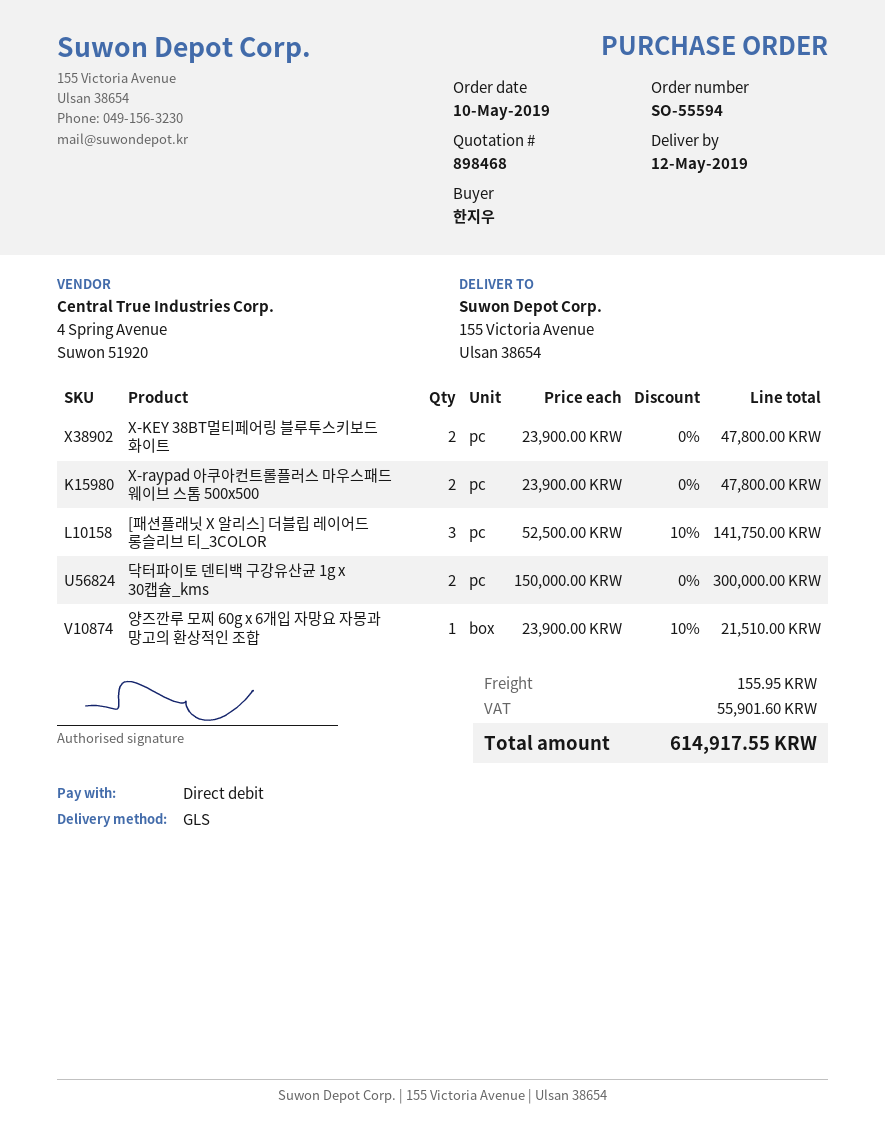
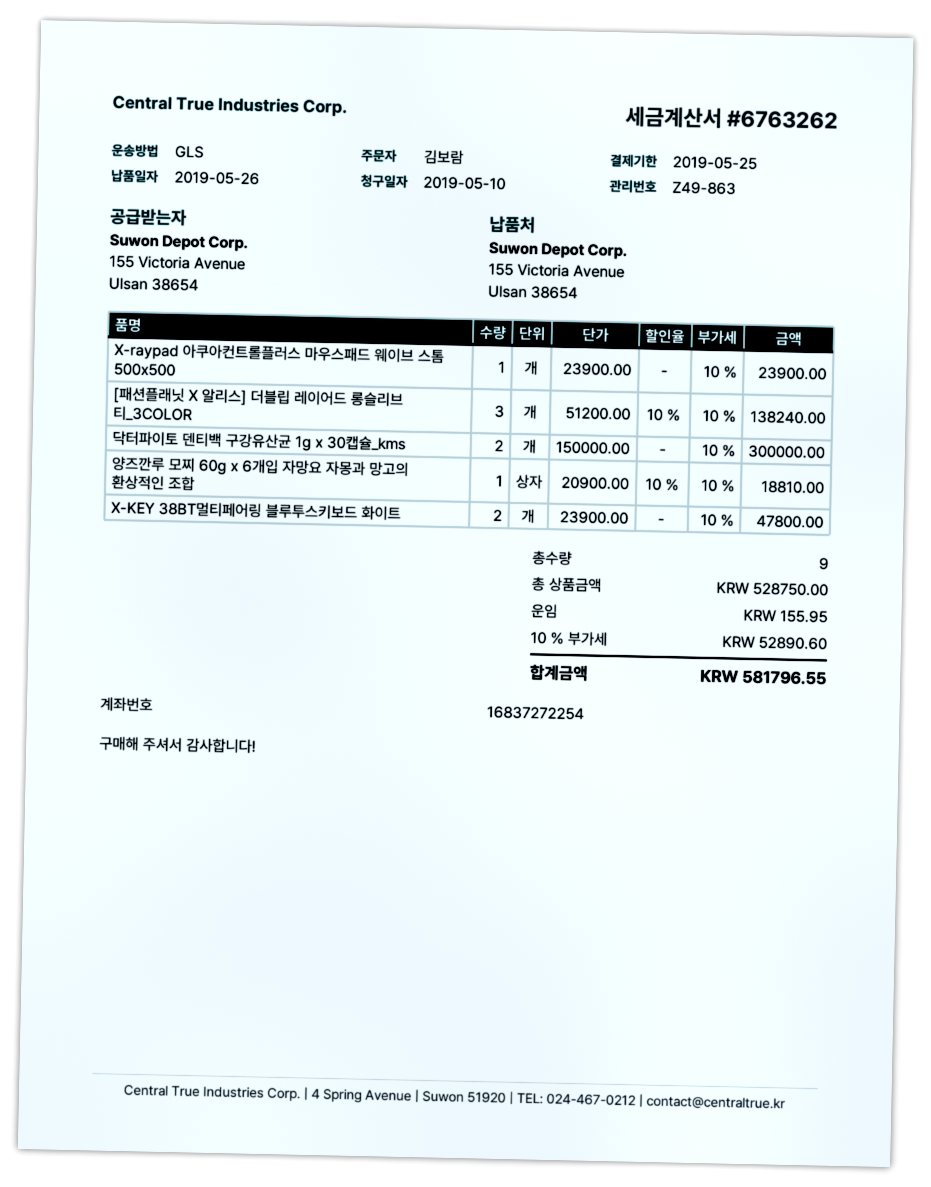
delivery date: 2019-05-12 -> 2019-05-26
ordered by: 한지우 -> 김보람
X-raypad 아쿠아컨트롤플러스 마우스패드 웨이브 스톰 500x500: 2 x 23900.00 = 47800.00 -> 1 x 23900.00 = 23900.00
[패션플래닛 X 알리스] 더블립 레이어드 롱슬리브 티_3COLOR: 3 x 52500.00 - 10% = 141750.00 -> 3 x 51200.00 - 10% = 138240.00
양즈깐루 모찌 60g x 6개입 자망요 자몽과 망고의 환상적인 조합: 1 x 23900.00 - 10% = 21510.00 -> 1 x 20900.00 - 10% = 18810.00
tax: 55901.60 -> 52890.60
total: 614917.55 -> 581796.55

